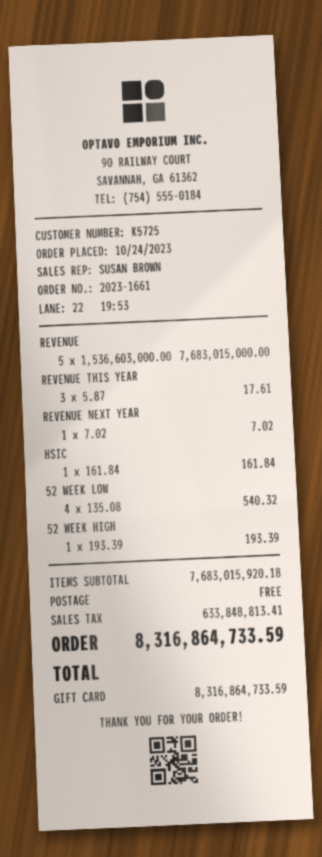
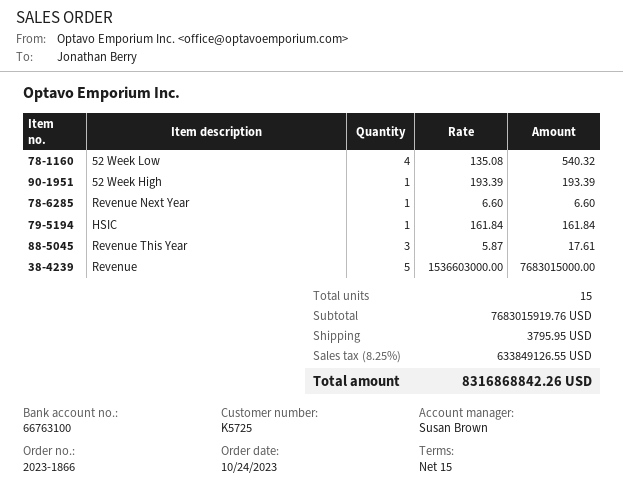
order number: 2023-1661 -> 2023-1866
REVENUE NEXT YEAR: 1 x 7.02 = 7.02 -> 1 x 6.60 = 6.60
subtotal: 7683015920.18 -> 7683015919.76
shipping: 0.00 -> 3795.95
tax: 633848813.41 -> 633849126.55
total: 8316864733.59 -> 8316868842.26

